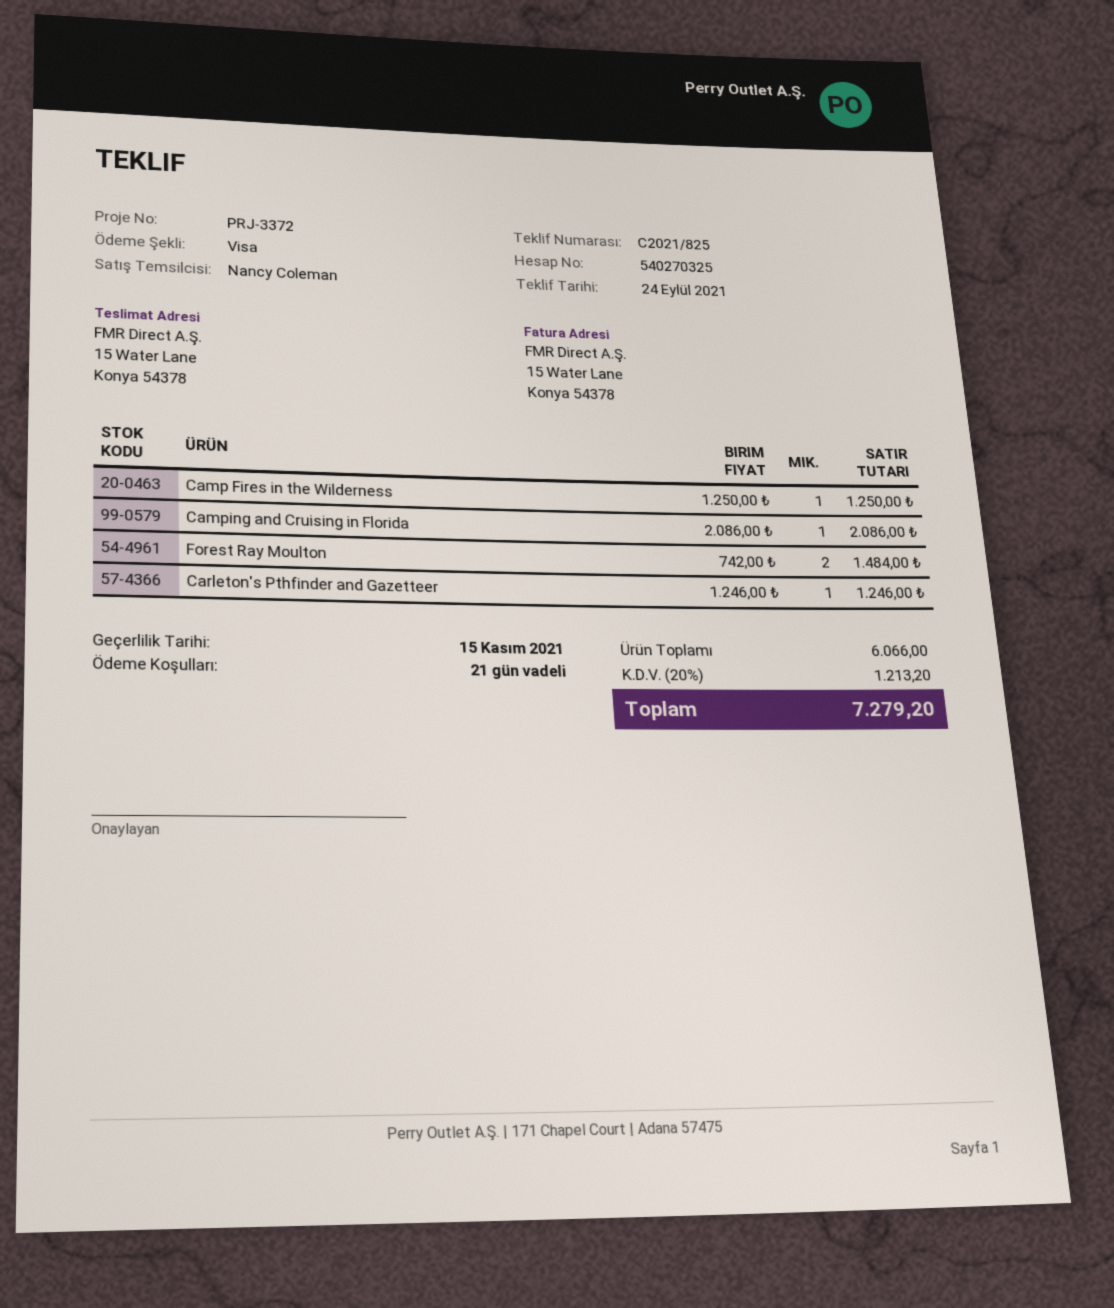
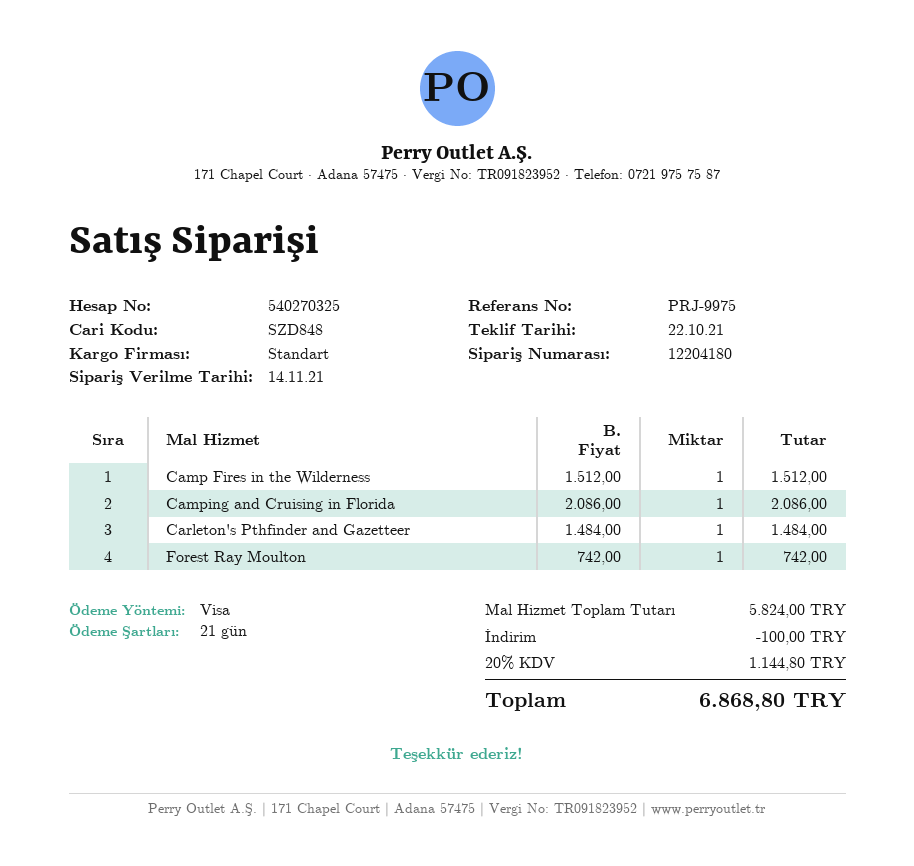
quote date: 2021-09-24 -> 2021-10-22
reference: PRJ-3372 -> PRJ-9975
Camp Fires in the Wilderness: 1 x 1250.00 = 1250.00 -> 1 x 1512.00 = 1512.00
Forest Ray Moulton: 2 x 742.00 = 1484.00 -> 1 x 742.00 = 742.00
Carleton's Pthfinder and Gazetteer: 1 x 1246.00 = 1246.00 -> 1 x 1484.00 = 1484.00
subtotal: 6066.00 -> 5824.00
discount: none -> 100.00
tax: 20% = 1213.20 -> 20% = 1144.80
total: 7279.20 -> 6868.80

